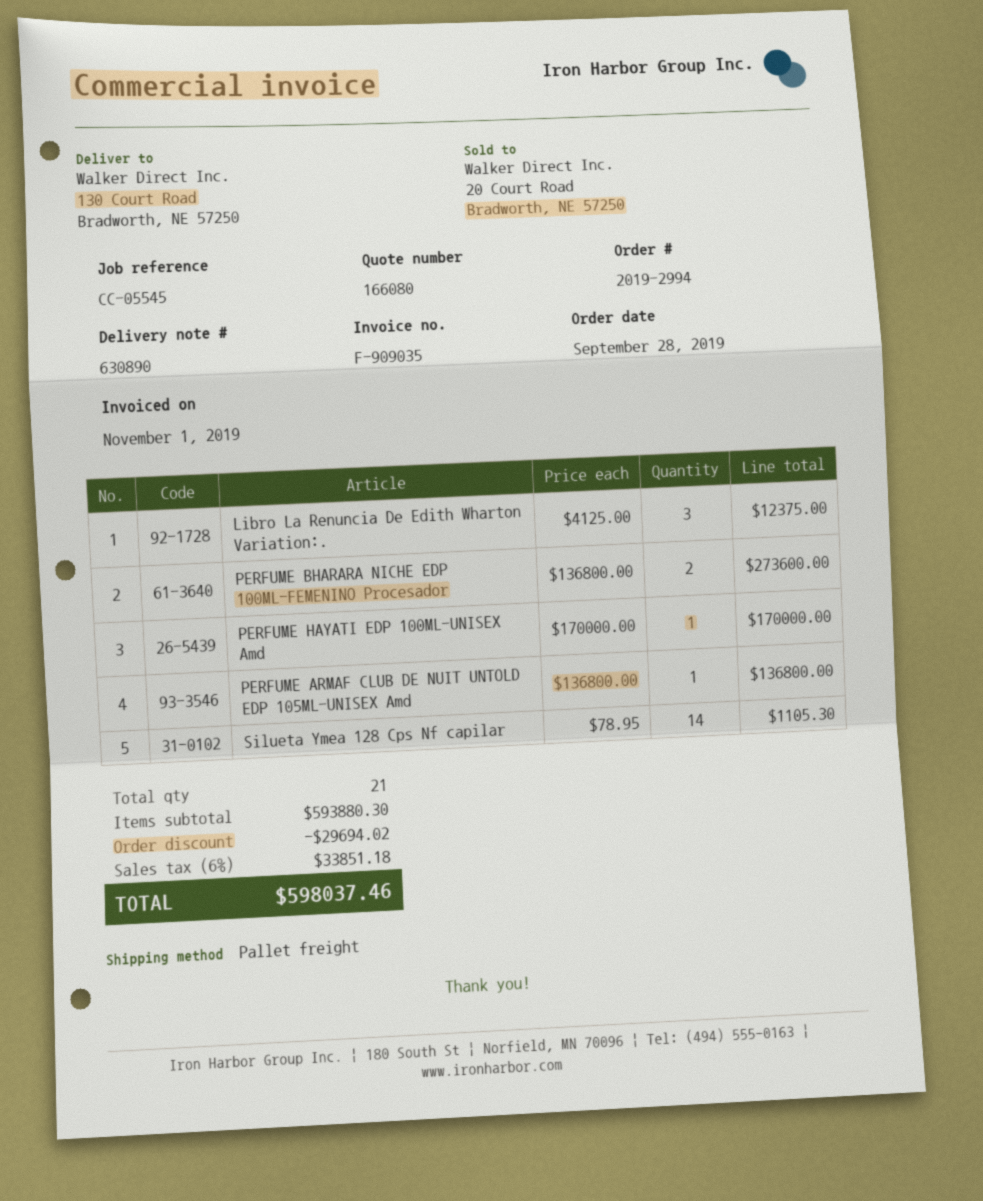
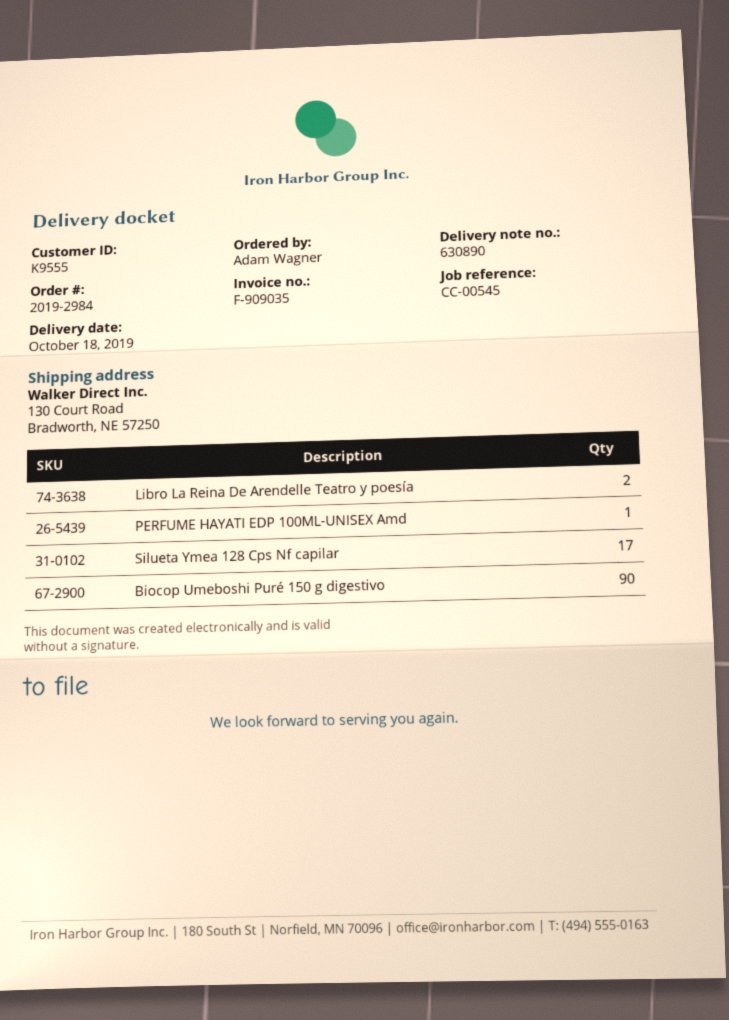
order number: 2019-2994 -> 2019-2984
reference: CC-05545 -> CC-00545
Libro La Renuncia De Edith Wharton Variation:.: 3 -> none
PERFUME BHARARA NICHE EDP 100ML-FEMENINO Procesador: 2 -> none
PERFUME ARMAF CLUB DE NUIT UNTOLD EDP 105ML-UNISEX Amd: 1 -> none
Silueta Ymea 128 Cps Nf capilar: 14 -> 17
Libro La Reina De Arendelle Teatro y poesía: none -> 2
Biocop Umeboshi Puré 150 g digestivo: none -> 90

